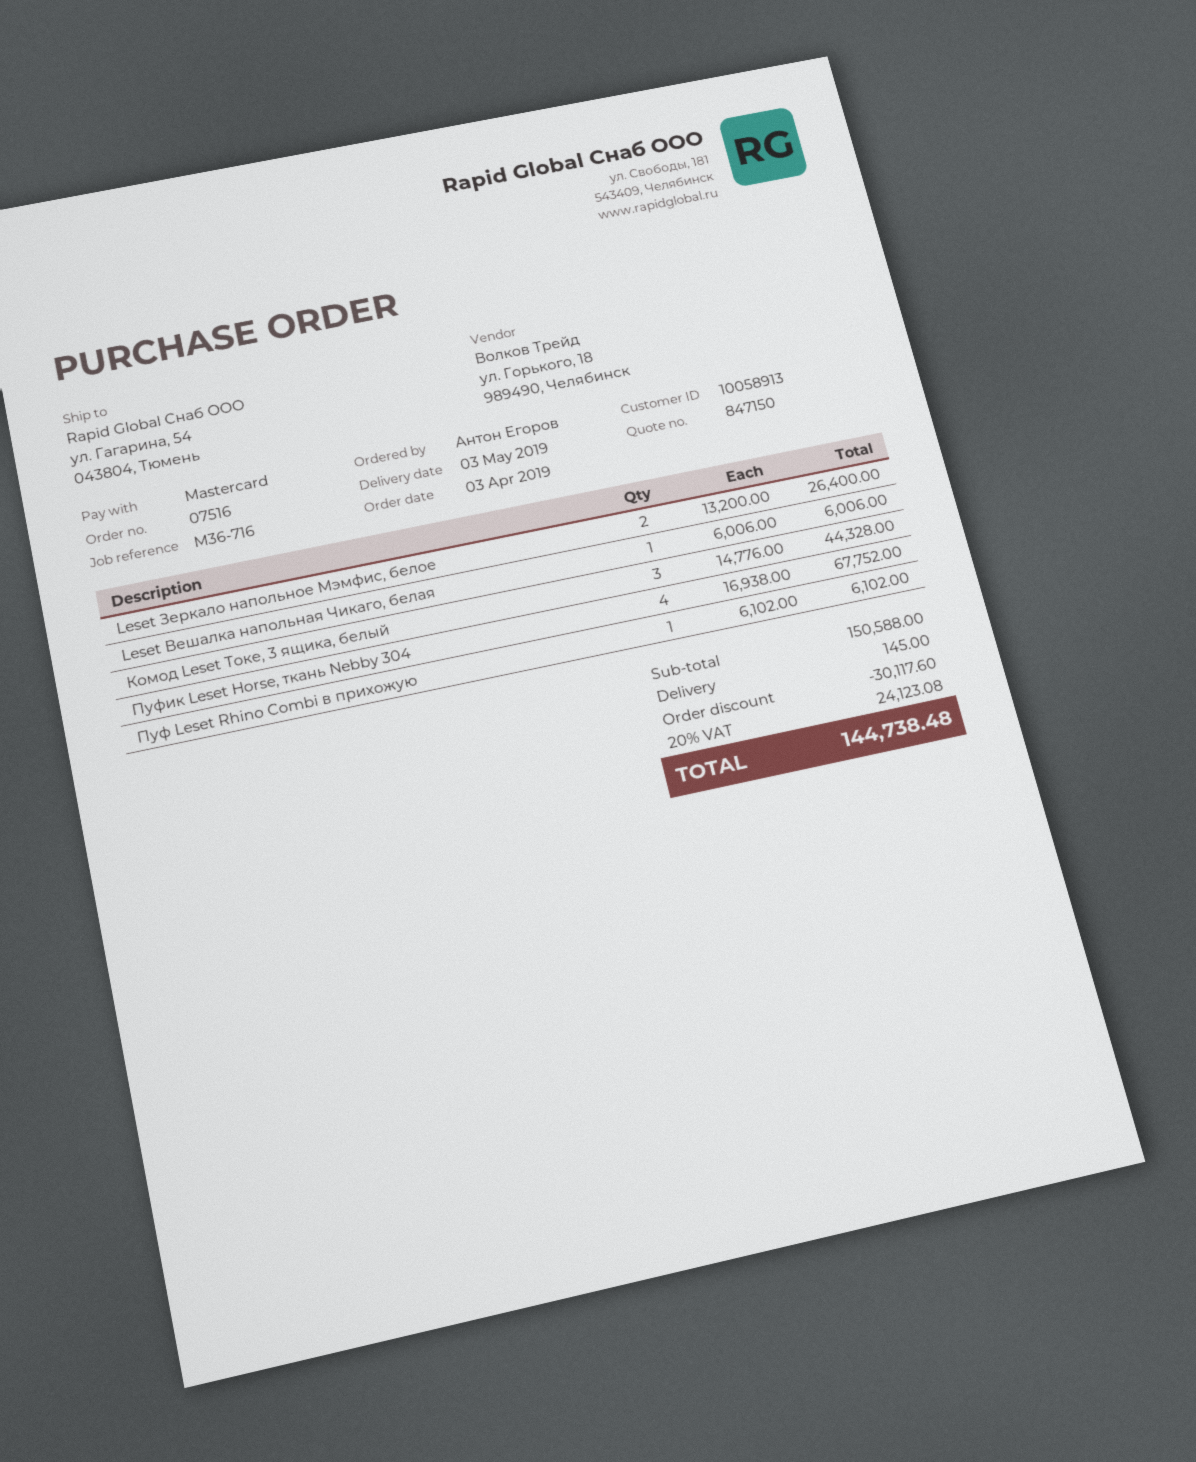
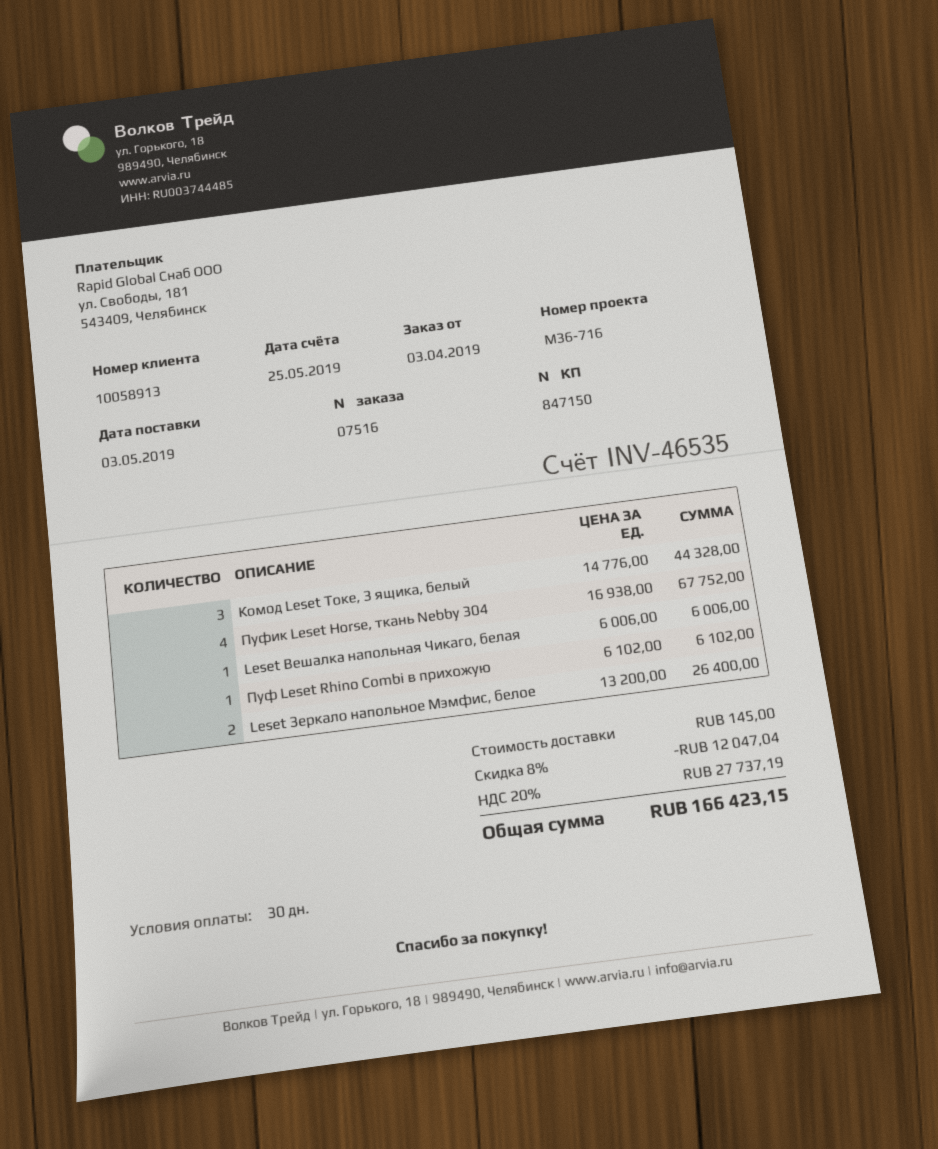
discount: 30117.60 -> 12047.04
tax: 20% = 24123.08 -> 20% = 27737.19
total: 144738.48 -> 166423.15

